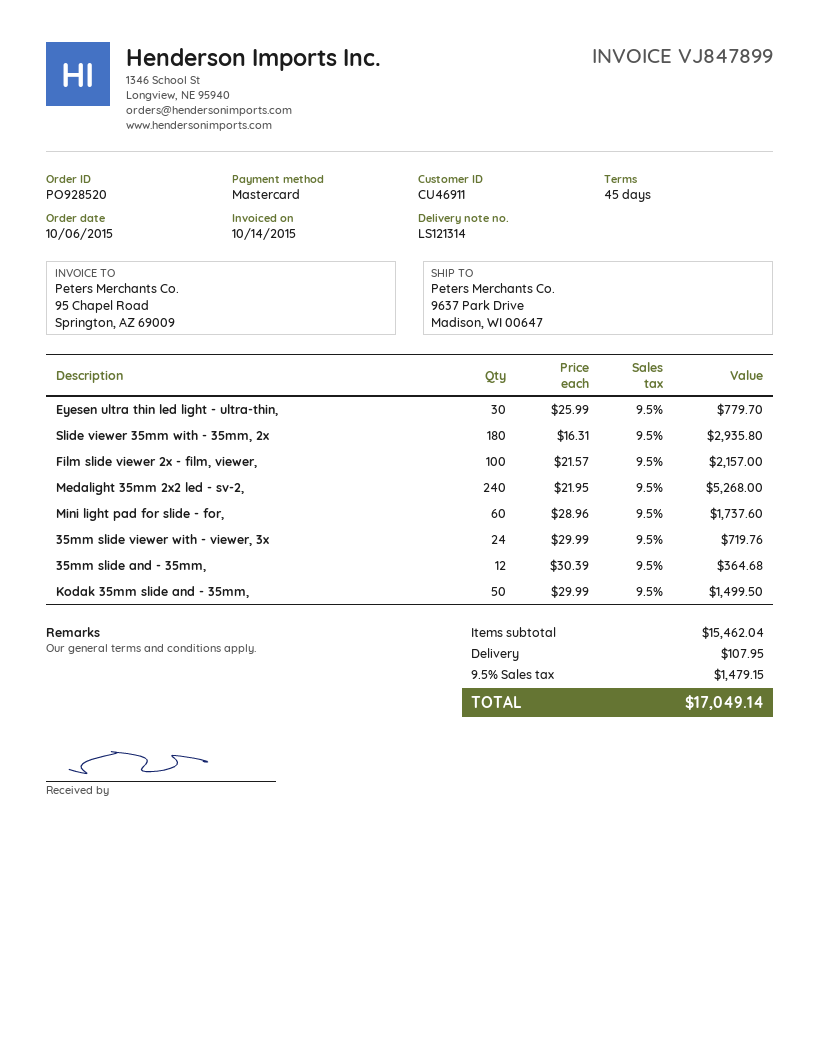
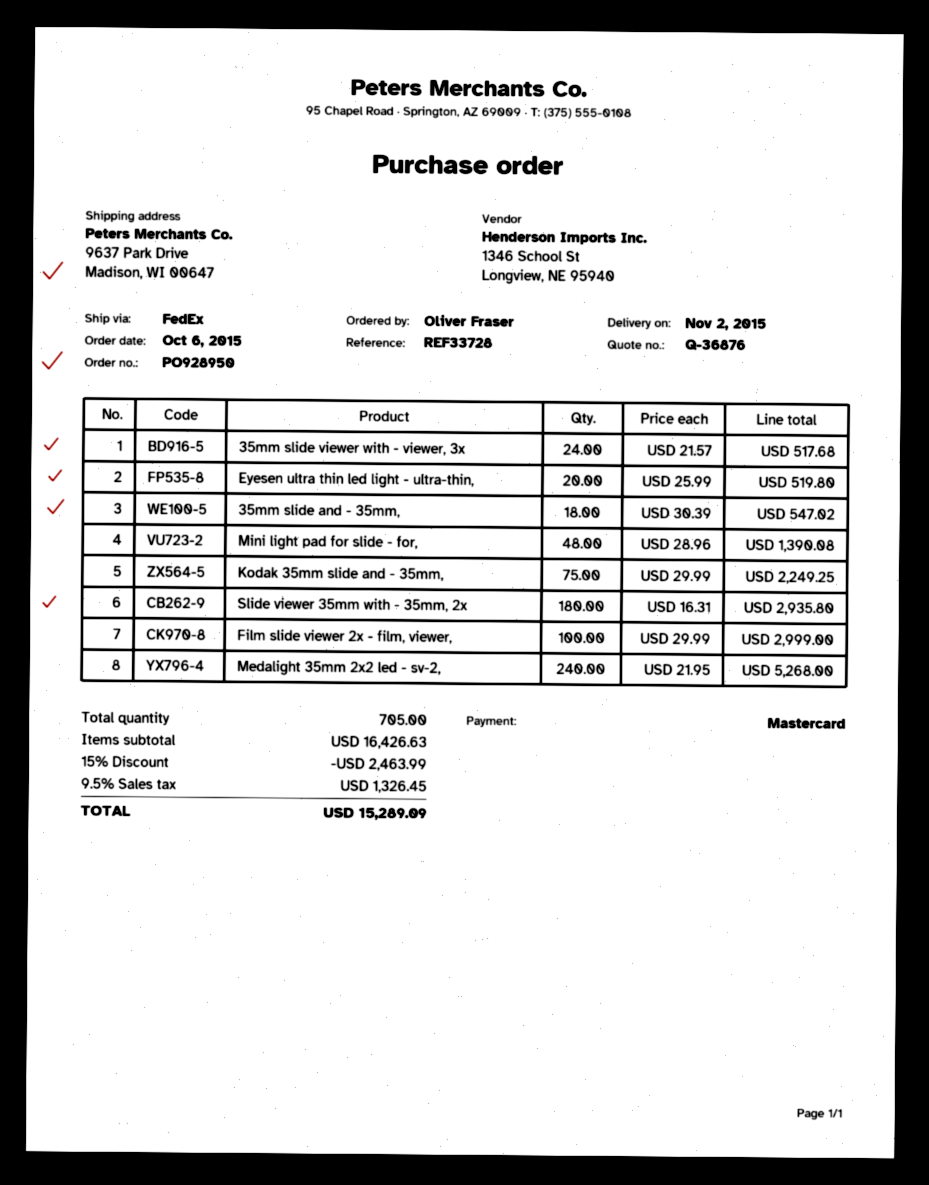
order number: PO928520 -> PO928950
Eyesen ultra thin led light - ultra-thin,: 30 x 25.99 = 779.70 -> 20 x 25.99 = 519.80
Film slide viewer 2x - film, viewer,: 100 x 21.57 = 2157.00 -> 100 x 29.99 = 2999.00
Mini light pad for slide - for,: 60 x 28.96 = 1737.60 -> 48 x 28.96 = 1390.08
35mm slide viewer with - viewer, 3x: 24 x 29.99 = 719.76 -> 24 x 21.57 = 517.68
35mm slide and - 35mm,: 12 x 30.39 = 364.68 -> 18 x 30.39 = 547.02
Kodak 35mm slide and - 35mm,: 50 x 29.99 = 1499.50 -> 75 x 29.99 = 2249.25
subtotal: 15462.04 -> 16426.63
discount: none -> 15% = 2463.99
shipping: 107.95 -> none
tax: 9.5% = 1479.15 -> 9.5% = 1326.45
total: 17049.14 -> 15289.09

